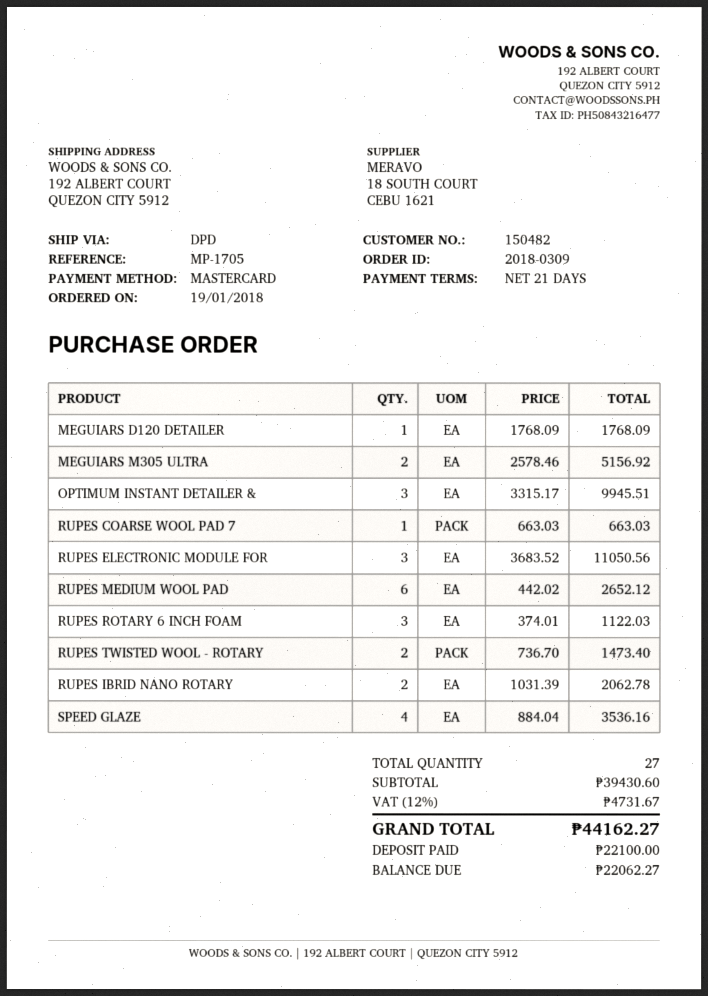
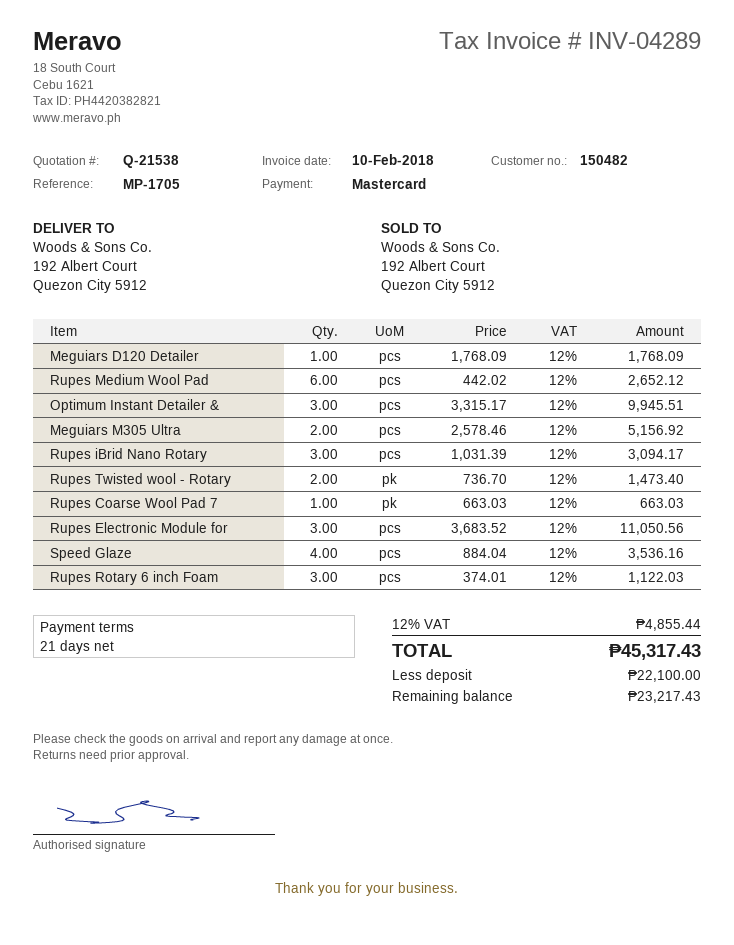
RUPES IBRID NANO ROTARY: 2 x 1031.39 = 2062.78 -> 3 x 1031.39 = 3094.17
tax: 12% = 4731.67 -> 12% = 4855.44
total: 44162.27 -> 45317.43
balance: 22062.27 -> 23217.43

